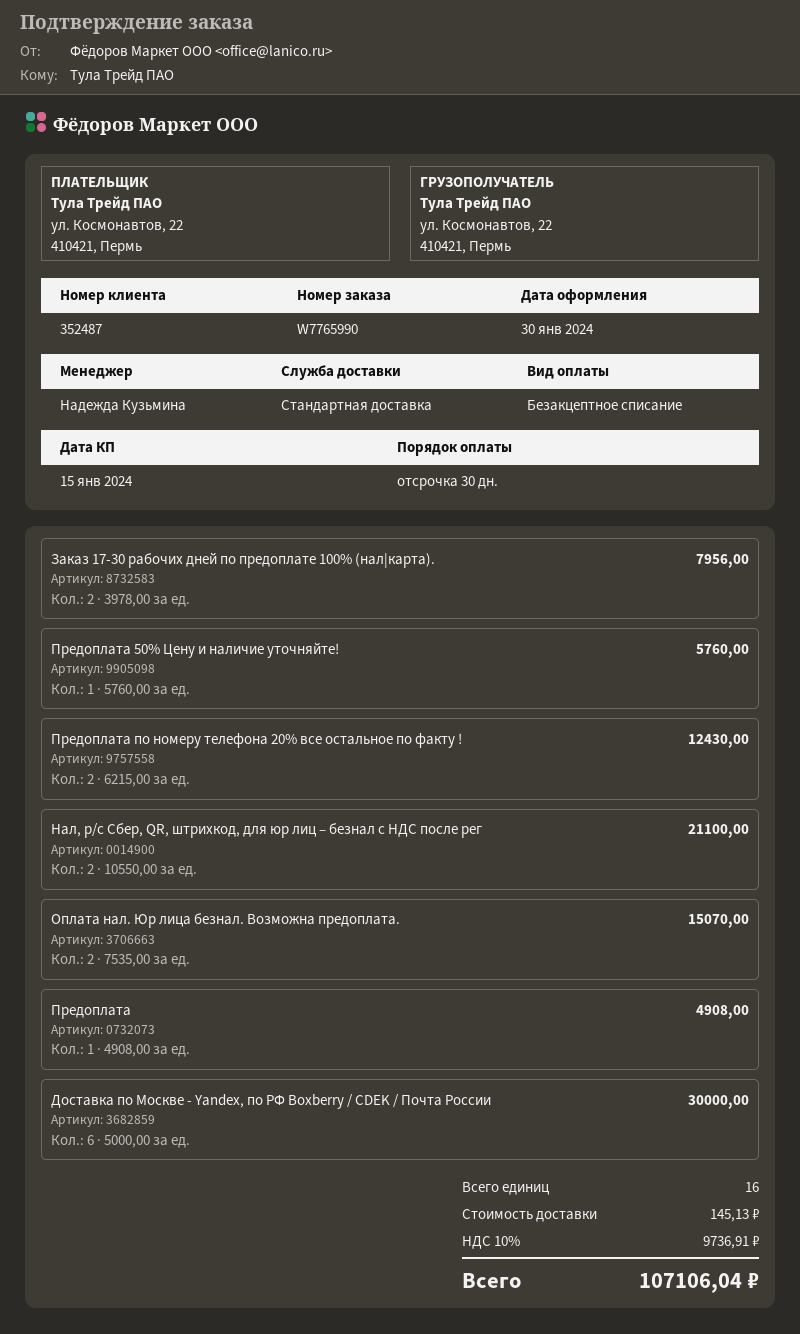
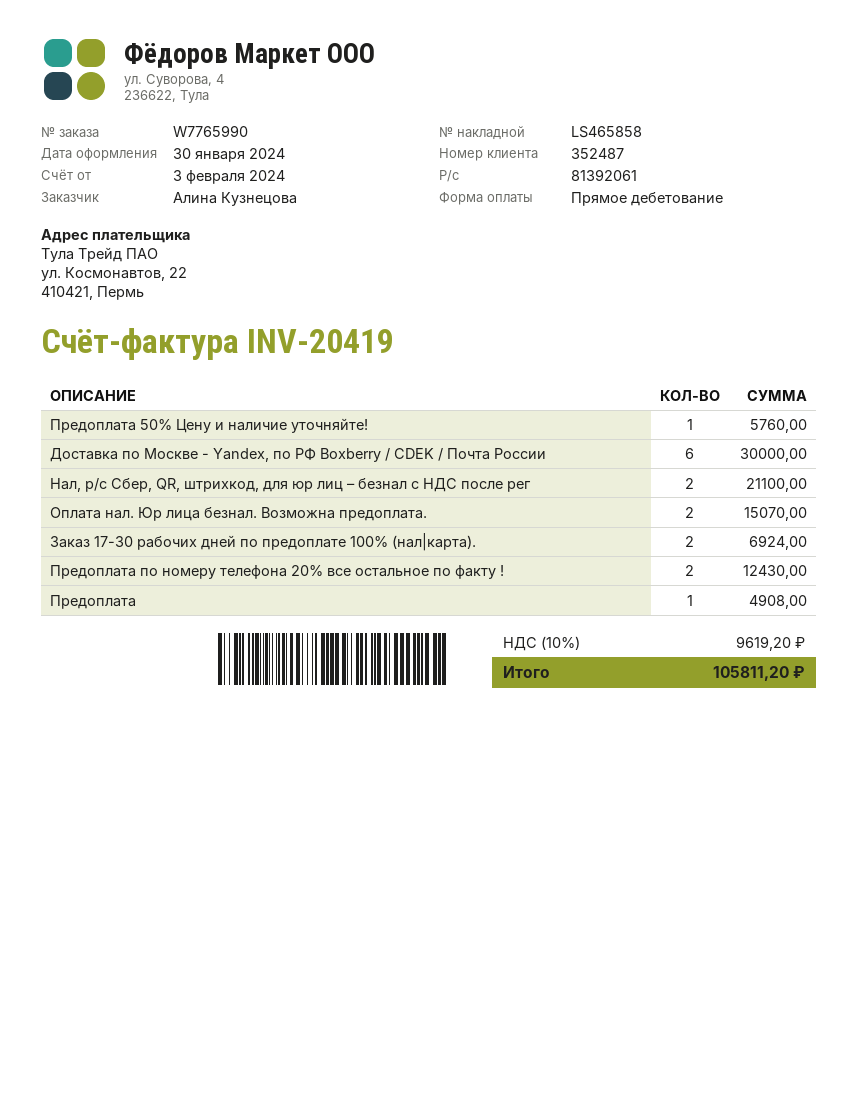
Заказ 17-30 рабочих дней по предоплате 100% (нал|карта).: 2 for 7956.00 -> 2 for 6924.00
shipping: 145.13 -> none
tax: 10% = 9736.91 -> 10% = 9619.20
total: 107106.04 -> 105811.20

